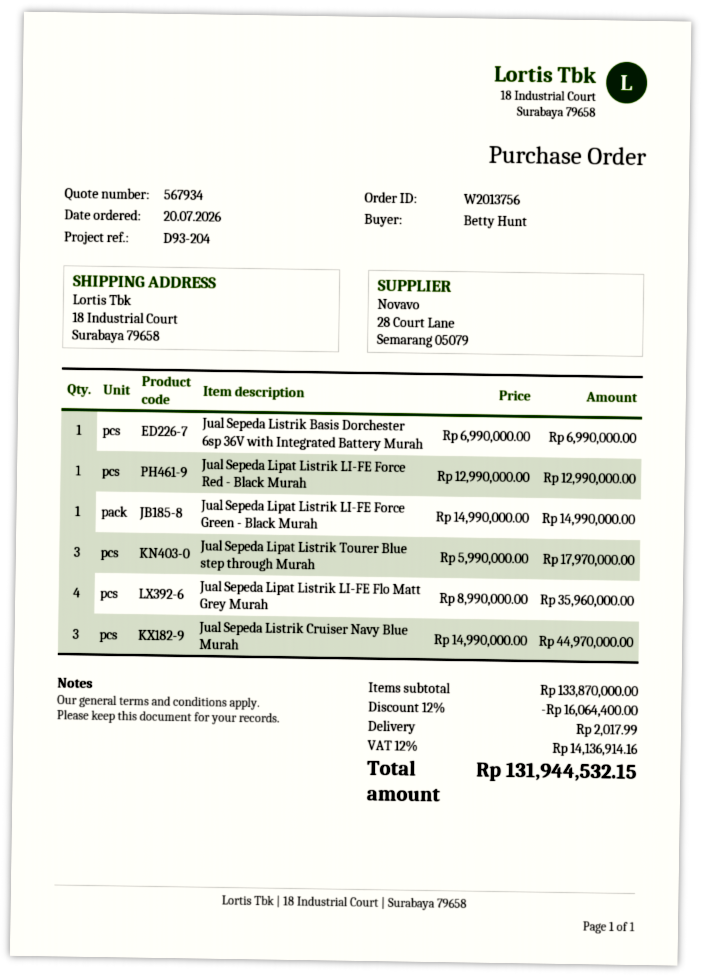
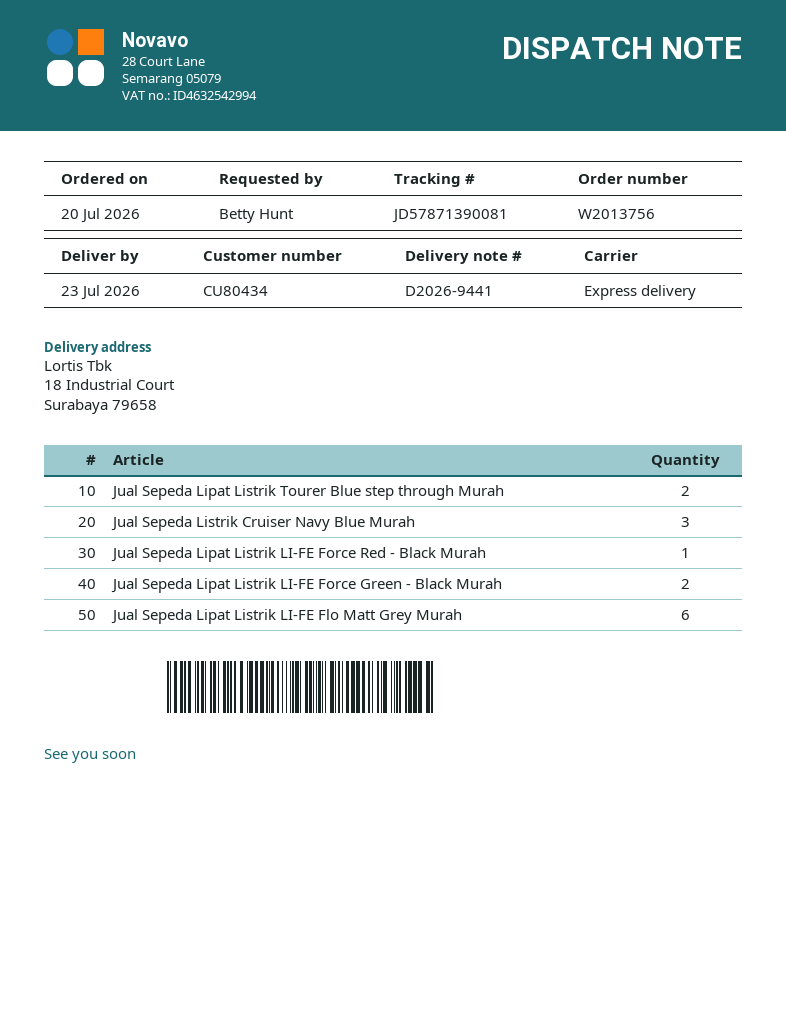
Jual Sepeda Listrik Basis Dorchester 6sp 36V with Integrated Battery Murah: 1 -> none
Jual Sepeda Lipat Listrik LI-FE Force Green - Black Murah: 1 -> 2
Jual Sepeda Lipat Listrik Tourer Blue step through Murah: 3 -> 2
Jual Sepeda Lipat Listrik LI-FE Flo Matt Grey Murah: 4 -> 6

